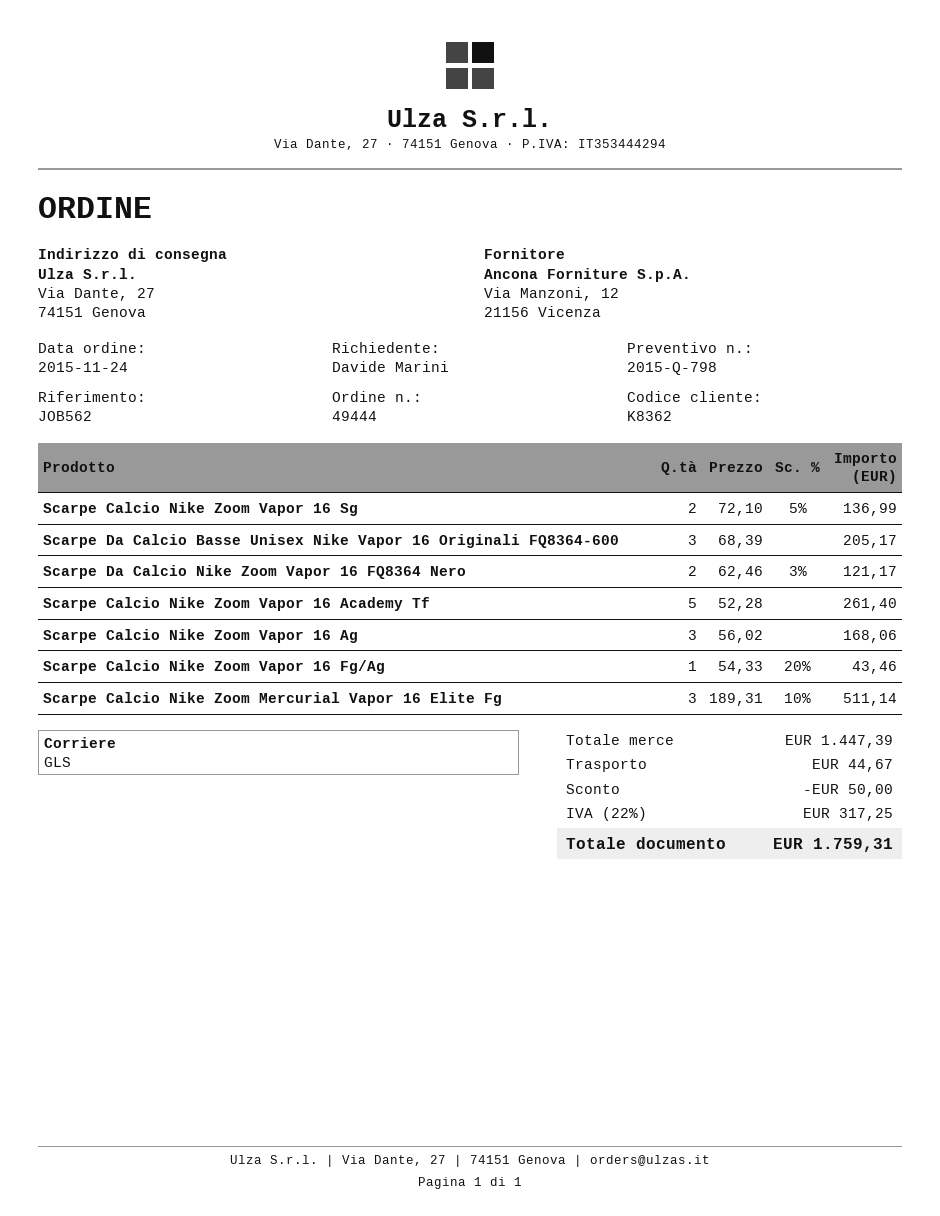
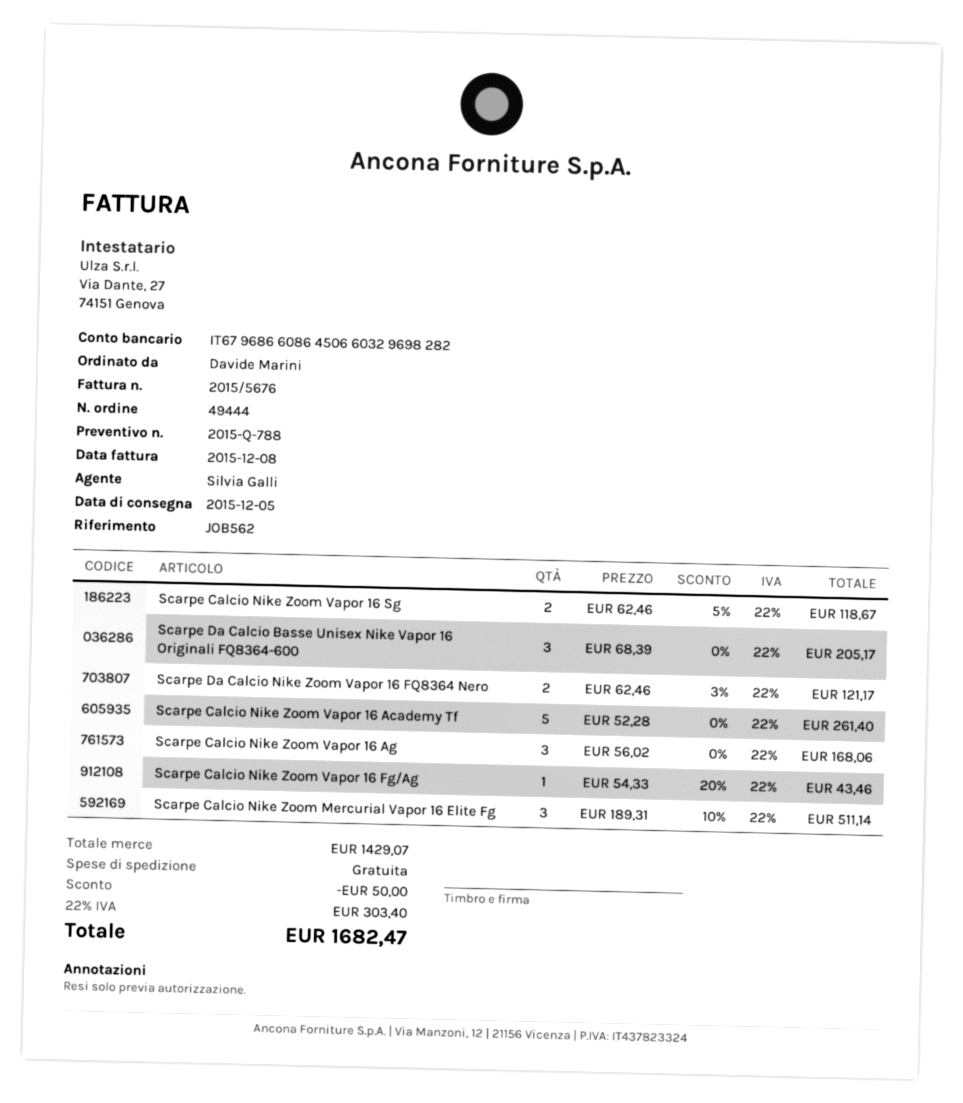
quote number: 2015-Q-798 -> 2015-Q-788
Scarpe Calcio Nike Zoom Vapor 16 Sg: 2 x 72.10 - 5% = 136.99 -> 2 x 62.46 - 5% = 118.67
subtotal: 1447.39 -> 1429.07
shipping: 44.67 -> 0.00
tax: 22% = 317.25 -> 22% = 303.40
total: 1759.31 -> 1682.47

